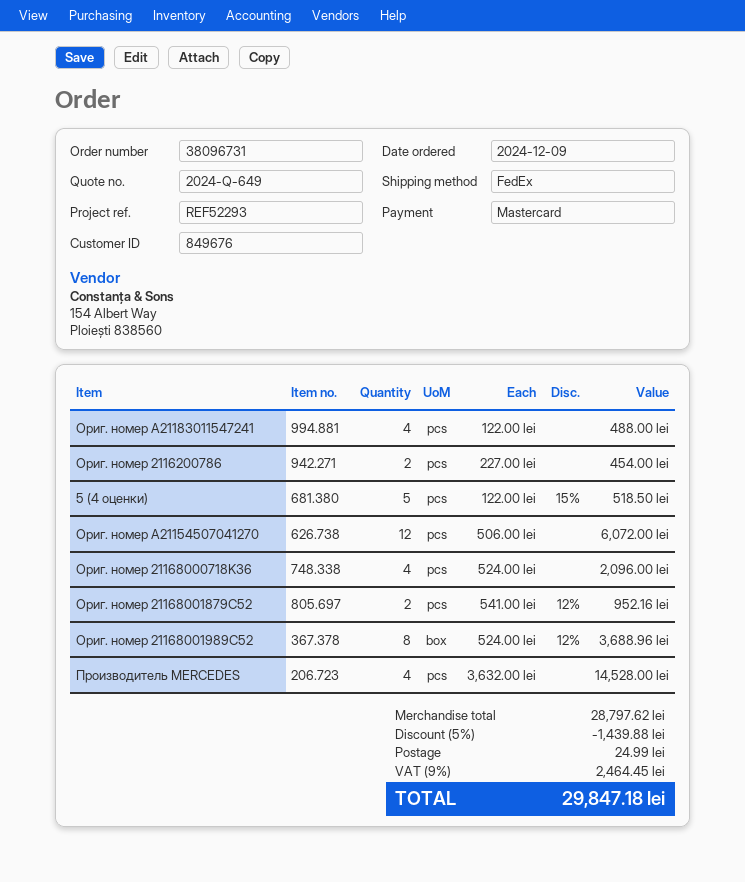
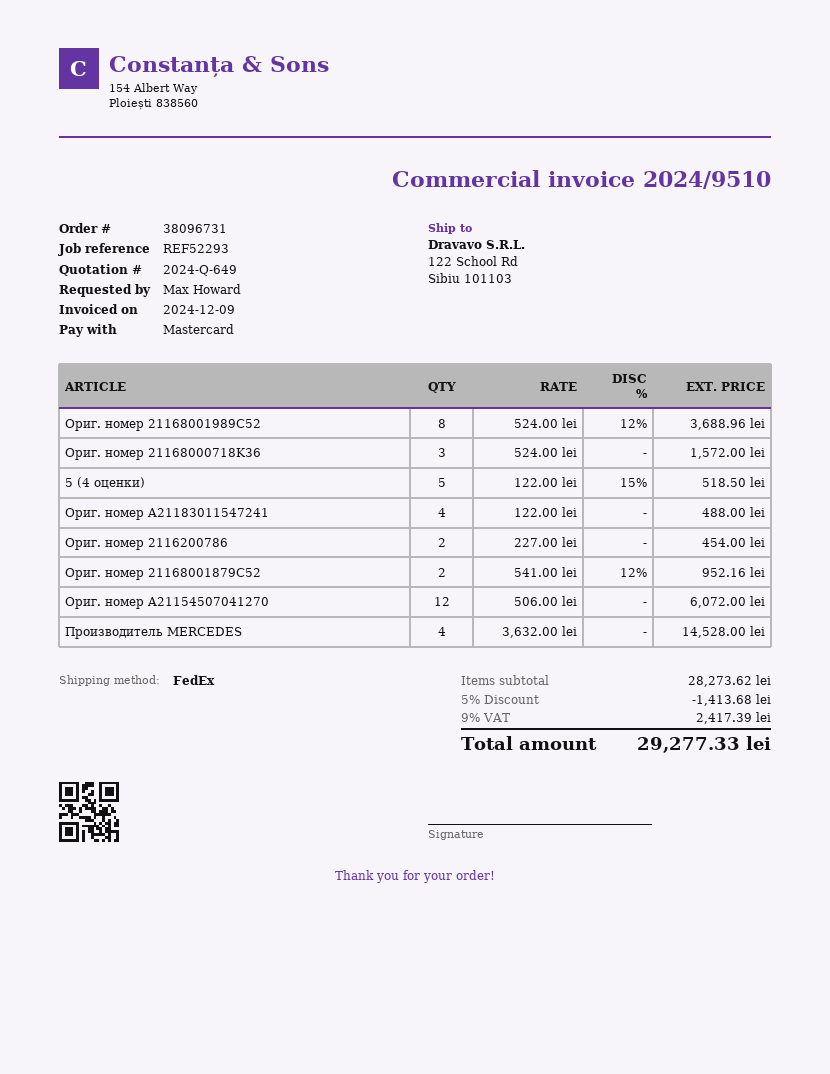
Ориг. номер 21168000718K36: 4 x 524.00 = 2096.00 -> 3 x 524.00 = 1572.00
subtotal: 28797.62 -> 28273.62
discount: 5% = 1439.88 -> 5% = 1413.68
shipping: 24.99 -> none
tax: 9% = 2464.45 -> 9% = 2417.39
total: 29847.18 -> 29277.33

